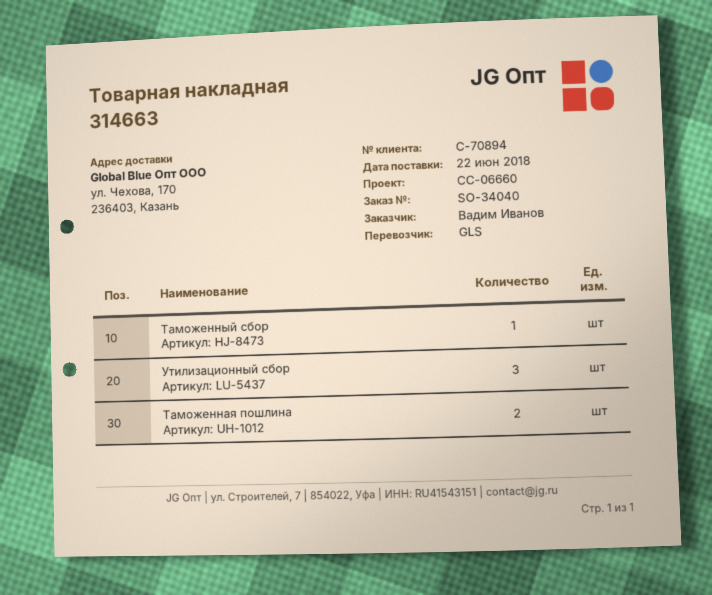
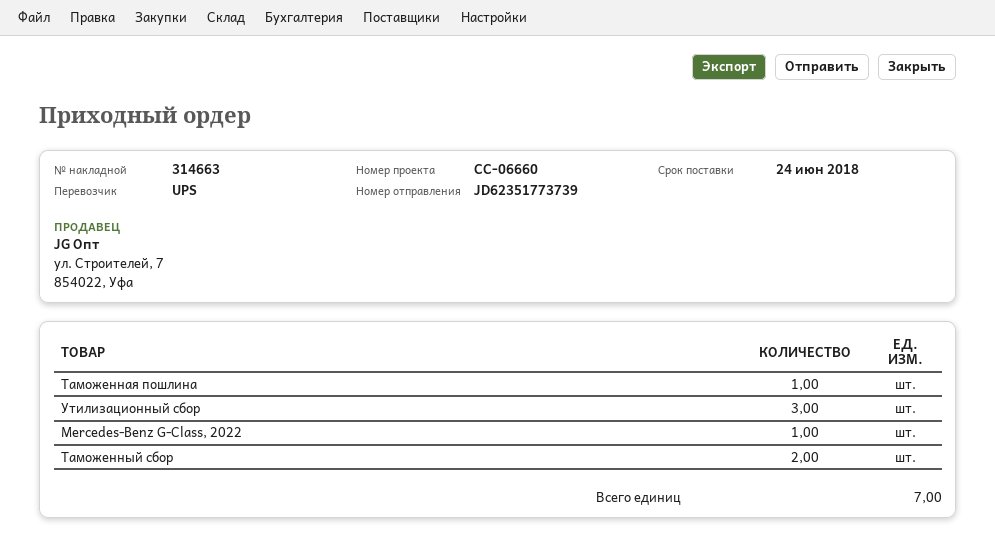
delivery date: 2018-06-22 -> 2018-06-24
shipping method: GLS -> UPS
Таможенный сбор: 1 -> 2
Таможенная пошлина: 2 -> 1
Mercedes-Benz G-Class, 2022: none -> 1

